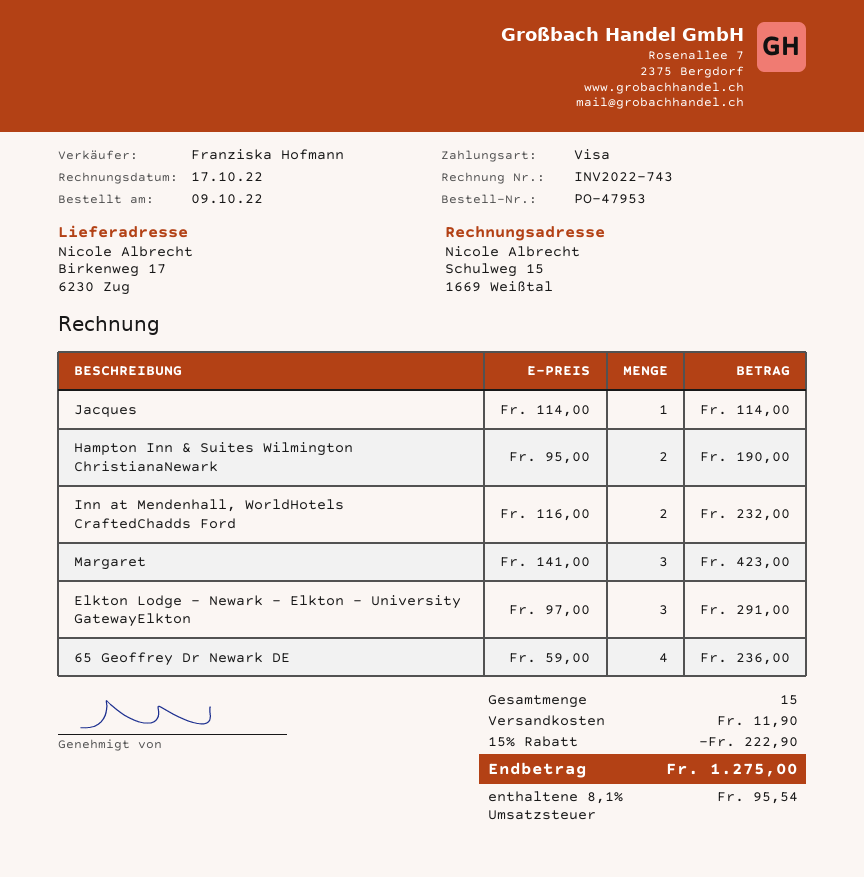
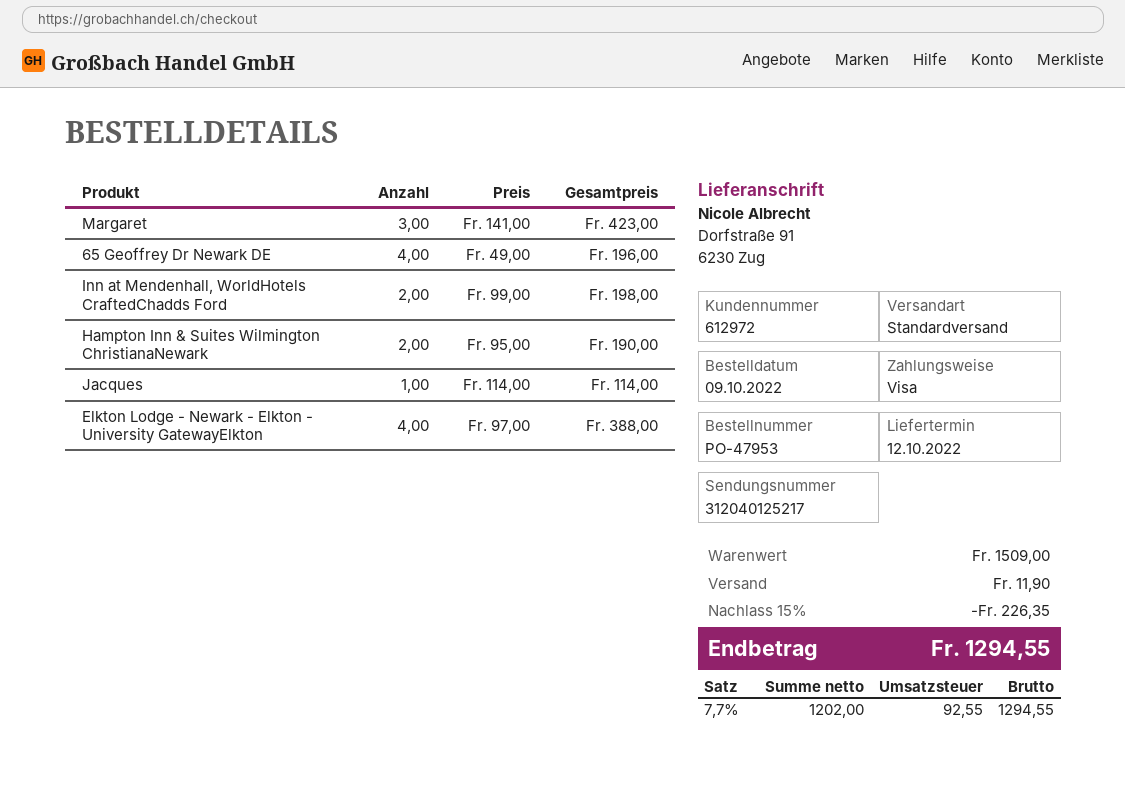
ship to: Birkenweg 17, 6230 Zug -> Dorfstraße 91, 6230 Zug
Inn at Mendenhall, WorldHotels CraftedChadds Ford: 2 x 116.00 = 232.00 -> 2 x 99.00 = 198.00
Elkton Lodge - Newark - Elkton - University GatewayElkton: 3 x 97.00 = 291.00 -> 4 x 97.00 = 388.00
65 Geoffrey Dr Newark DE: 4 x 59.00 = 236.00 -> 4 x 49.00 = 196.00
discount: 15% = 222.90 -> 15% = 226.35
tax: 8.1% = 95.54 -> 7.7% = 92.55
total: 1275.00 -> 1294.55

